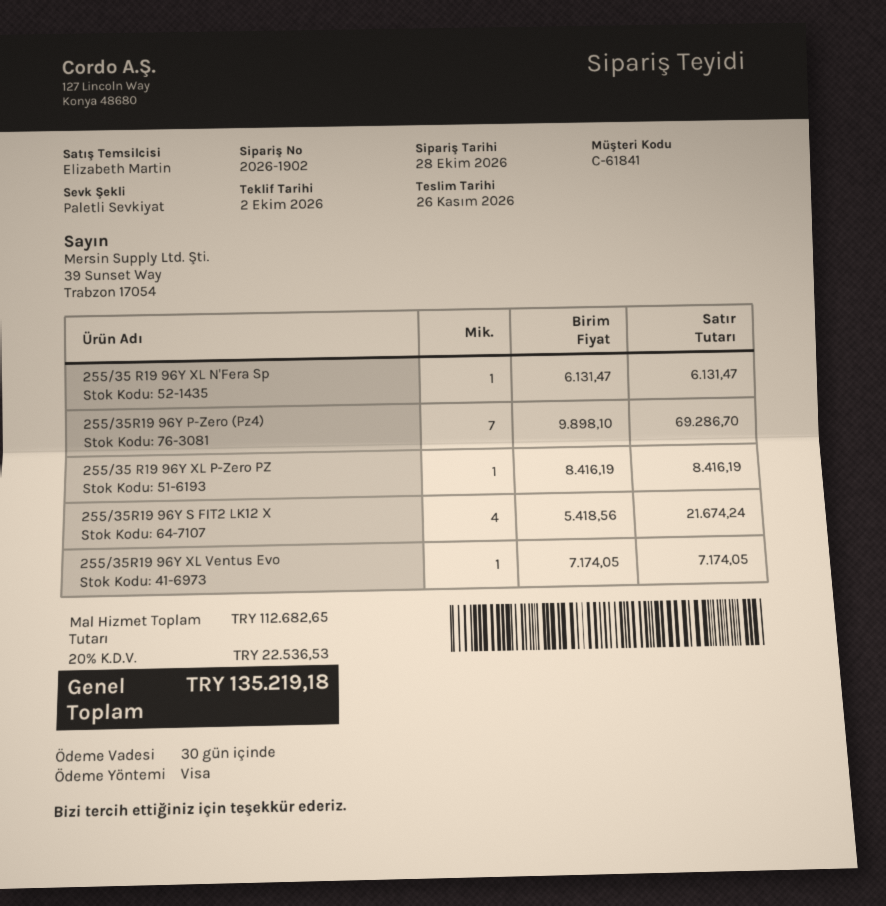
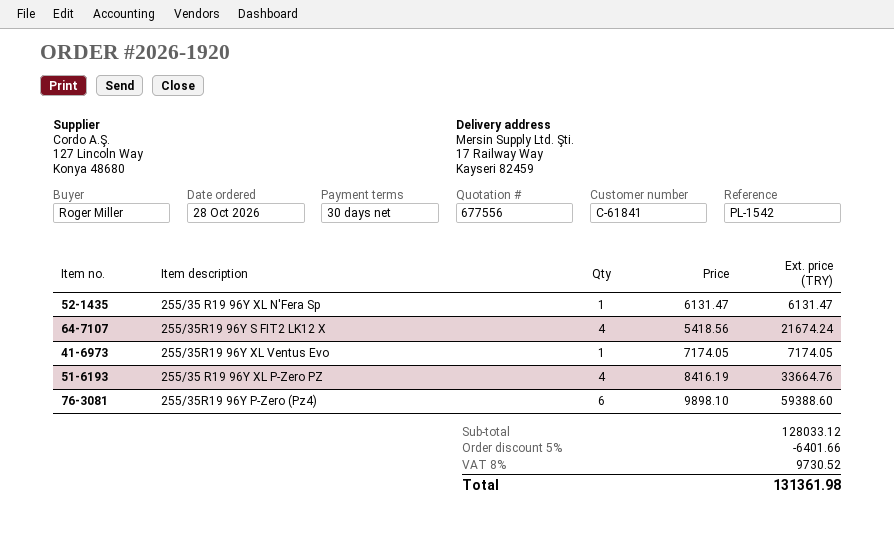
order number: 2026-1902 -> 2026-1920
255/35R19 96Y P-Zero (Pz4): 7 x 9898.10 = 69286.70 -> 6 x 9898.10 = 59388.60
255/35 R19 96Y XL P-Zero PZ: 1 x 8416.19 = 8416.19 -> 4 x 8416.19 = 33664.76
subtotal: 112682.65 -> 128033.12
discount: none -> 5% = 6401.66
tax: 20% = 22536.53 -> 8% = 9730.52
total: 135219.18 -> 131361.98

